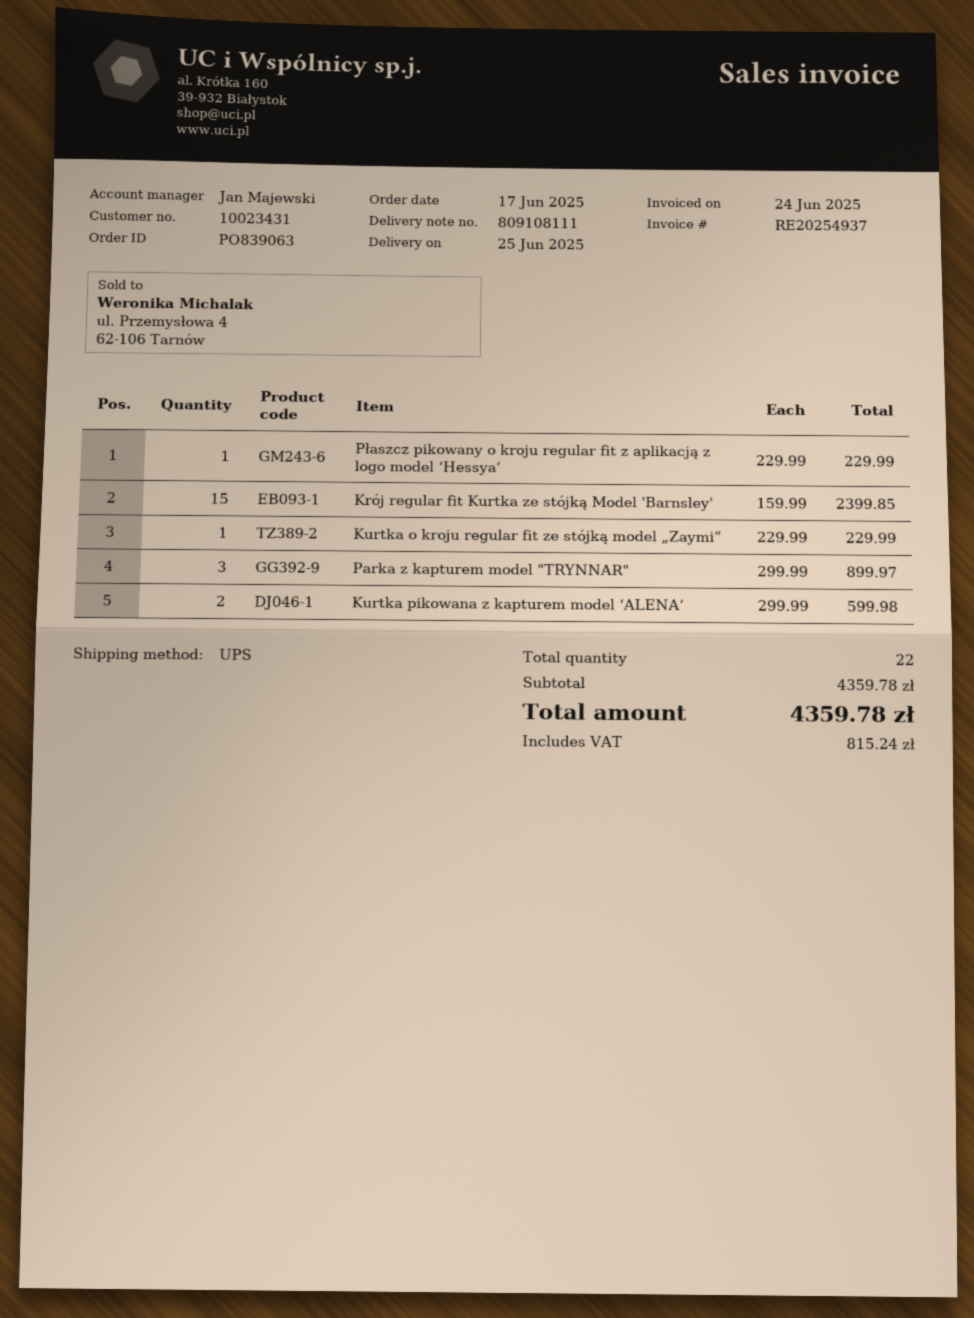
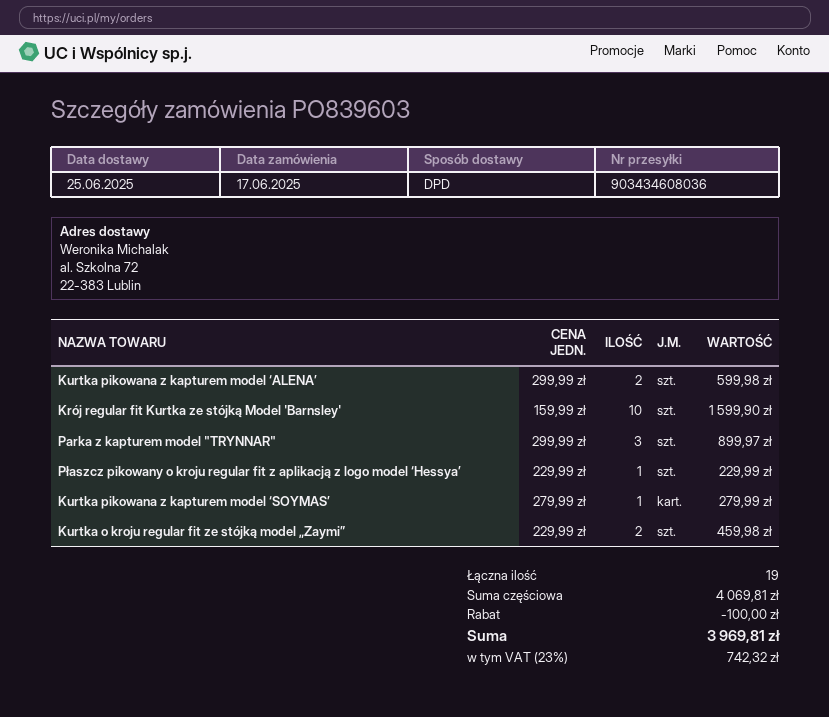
order number: PO839063 -> PO839603
shipping method: UPS -> DPD
Krój regular fit Kurtka ze stójką Model 'Barnsley': 15 x 159.99 = 2399.85 -> 10 x 159.99 = 1599.90
Kurtka o kroju regular fit ze stójką model „Zaymi”: 1 x 229.99 = 229.99 -> 2 x 229.99 = 459.98
Kurtka pikowana z kapturem model ‘SOYMAS’: none -> 1 x 279.99 = 279.99
total quantity: 22 -> 19
subtotal: 4359.78 -> 4069.81
discount: none -> 100.00
tax: 815.24 -> 742.32
total: 4359.78 -> 3969.81

